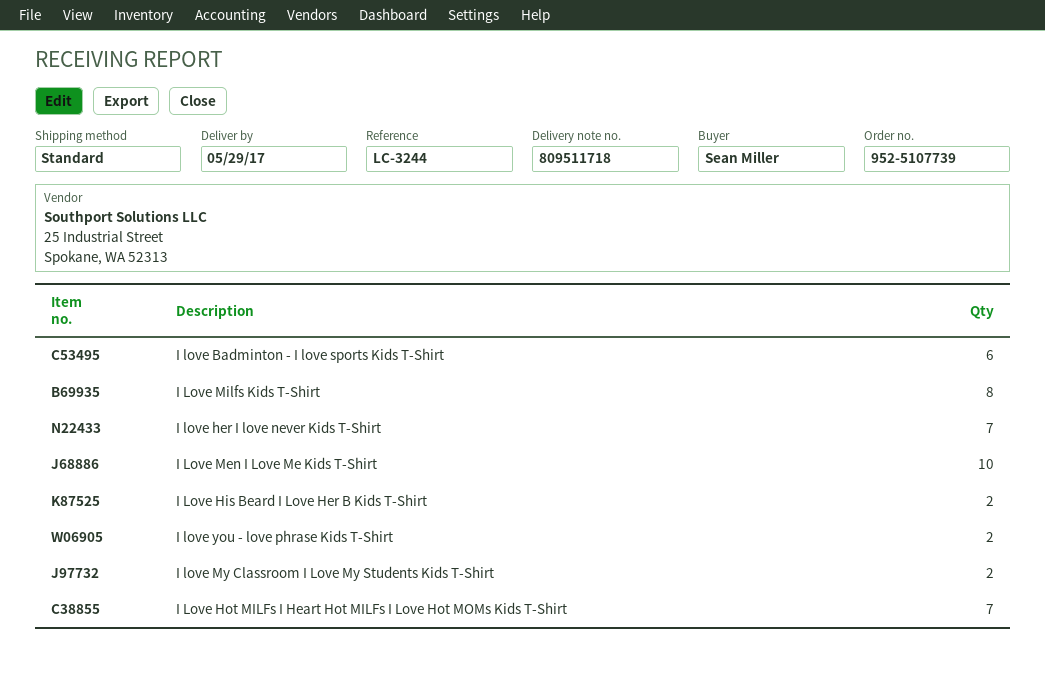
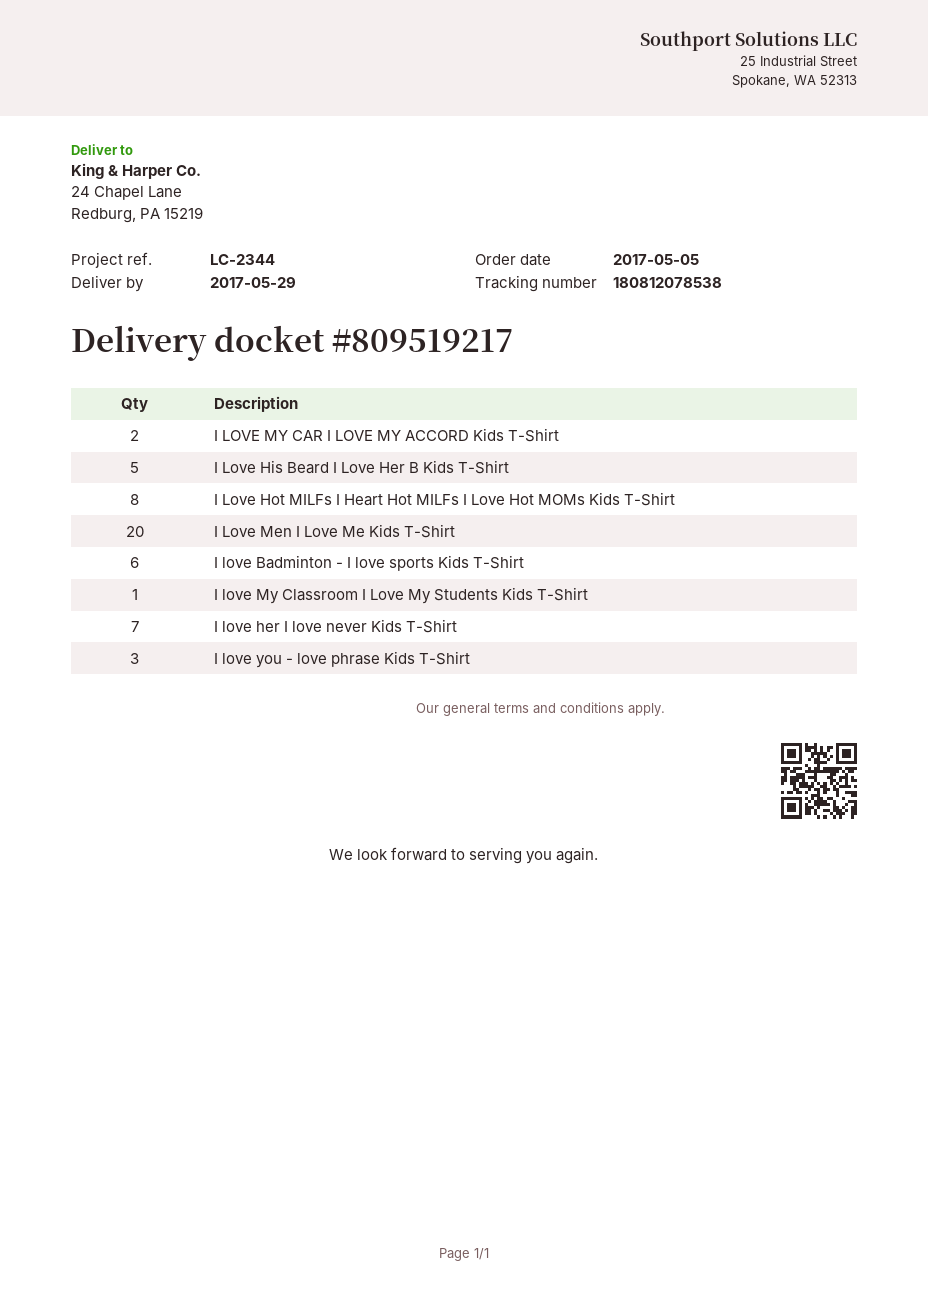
delivery note number: 809511718 -> 809519217
reference: LC-3244 -> LC-2344
I Love Milfs Kids T-Shirt: 8 -> none
I Love Men I Love Me Kids T-Shirt: 10 -> 20
I Love His Beard I Love Her B Kids T-Shirt: 2 -> 5
I love you - love phrase Kids T-Shirt: 2 -> 3
I love My Classroom I Love My Students Kids T-Shirt: 2 -> 1
I Love Hot MILFs I Heart Hot MILFs I Love Hot MOMs Kids T-Shirt: 7 -> 8
I LOVE MY CAR I LOVE MY ACCORD Kids T-Shirt: none -> 2

